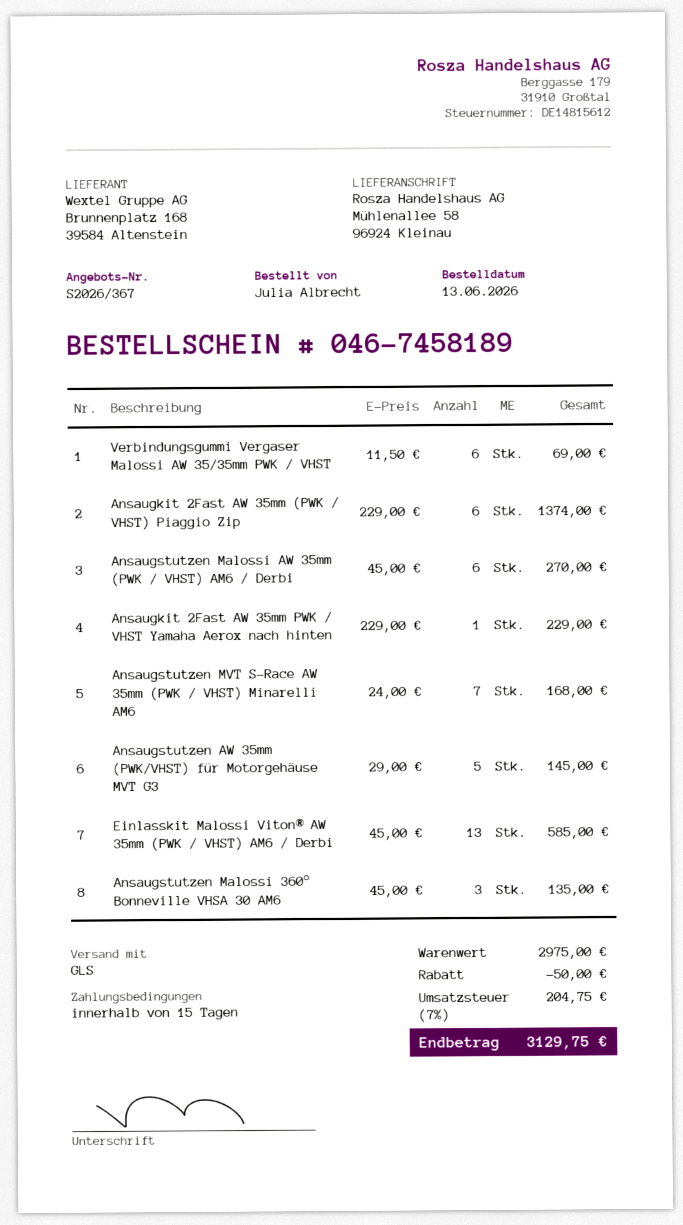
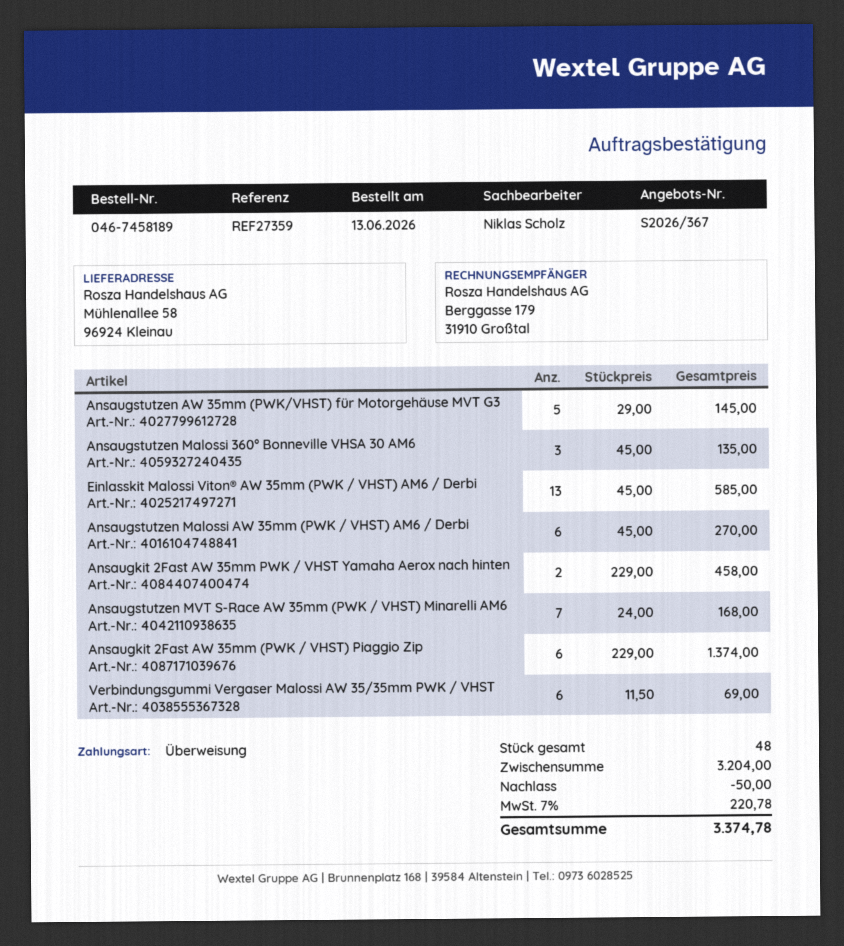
Ansaugkit 2Fast AW 35mm PWK / VHST Yamaha Aerox nach hinten: 1 x 229.00 = 229.00 -> 2 x 229.00 = 458.00
subtotal: 2975.00 -> 3204.00
tax: 7% = 204.75 -> 7% = 220.78
total: 3129.75 -> 3374.78

